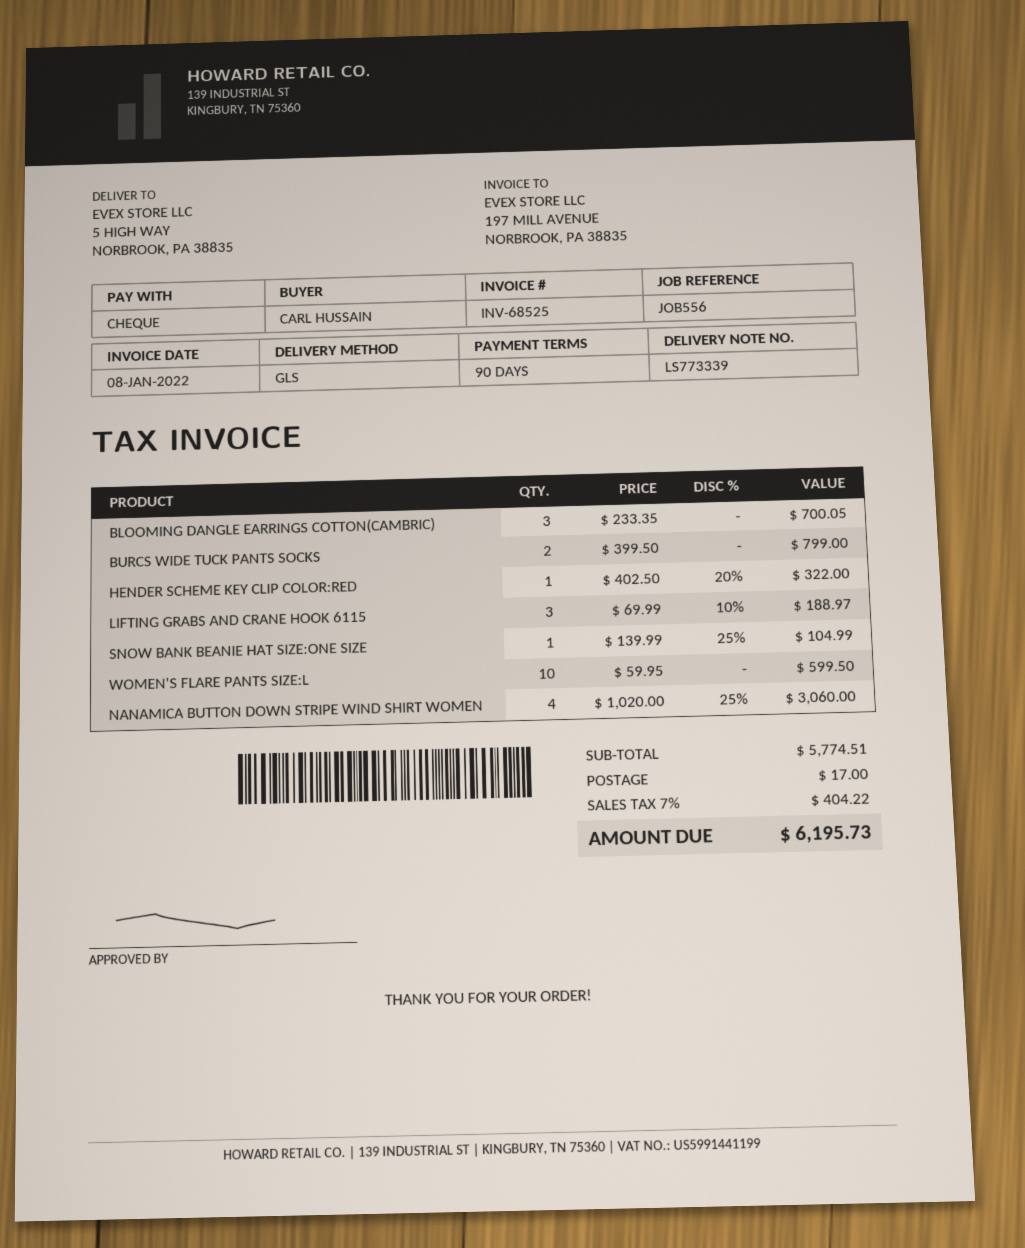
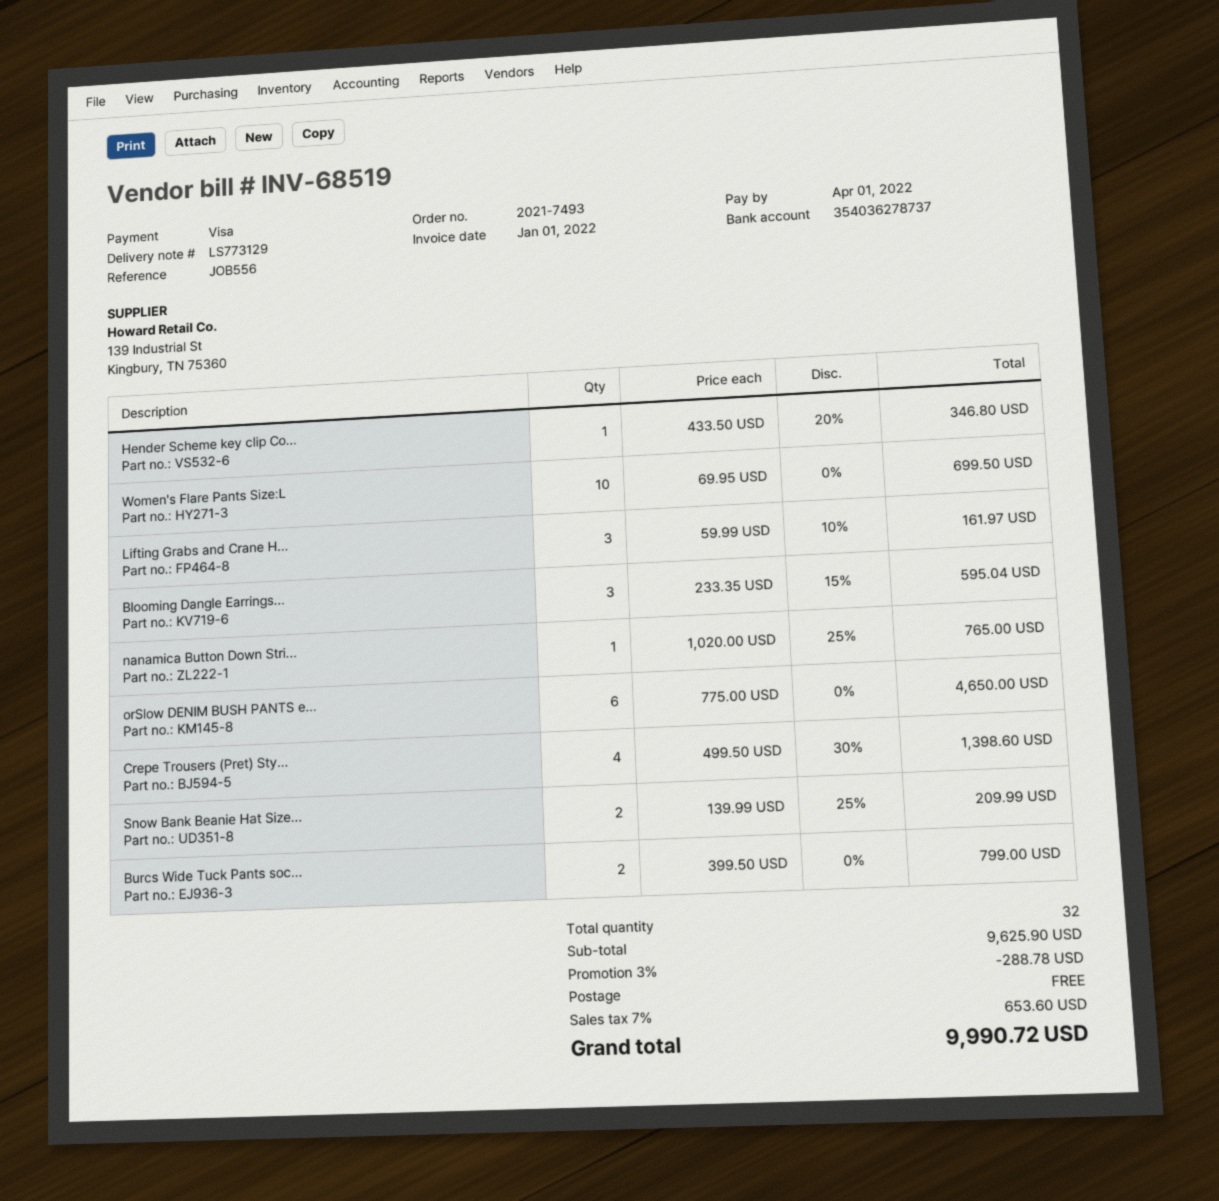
delivery note number: LS773339 -> LS773129
invoice number: INV-68525 -> INV-68519
invoice date: 2022-01-08 -> 2022-01-01
payment method: cheque -> Visa
BLOOMING DANGLE EARRINGS COTTON(CAMBRIC): 3 x 233.35 = 700.05 -> 3 x 233.35 - 15% = 595.04
HENDER SCHEME KEY CLIP COLOR:RED: 1 x 402.50 - 20% = 322.00 -> 1 x 433.50 - 20% = 346.80
LIFTING GRABS AND CRANE HOOK 6115: 3 x 69.99 - 10% = 188.97 -> 3 x 59.99 - 10% = 161.97
SNOW BANK BEANIE HAT SIZE:ONE SIZE: 1 x 139.99 - 25% = 104.99 -> 2 x 139.99 - 25% = 209.99
WOMEN'S FLARE PANTS SIZE:L: 10 x 59.95 = 599.50 -> 10 x 69.95 = 699.50
NANAMICA BUTTON DOWN STRIPE WIND SHIRT WOMEN: 4 x 1020.00 - 25% = 3060.00 -> 1 x 1020.00 - 25% = 765.00
orSlow DENIM BUSH PANTS e...: none -> 6 x 775.00 = 4650.00
Crepe Trousers (Pret) Sty...: none -> 4 x 499.50 - 30% = 1398.60
subtotal: 5774.51 -> 9625.90
discount: none -> 3% = 288.78
shipping: 17.00 -> 0.00
tax: 7% = 404.22 -> 7% = 653.60
total: 6195.73 -> 9990.72

